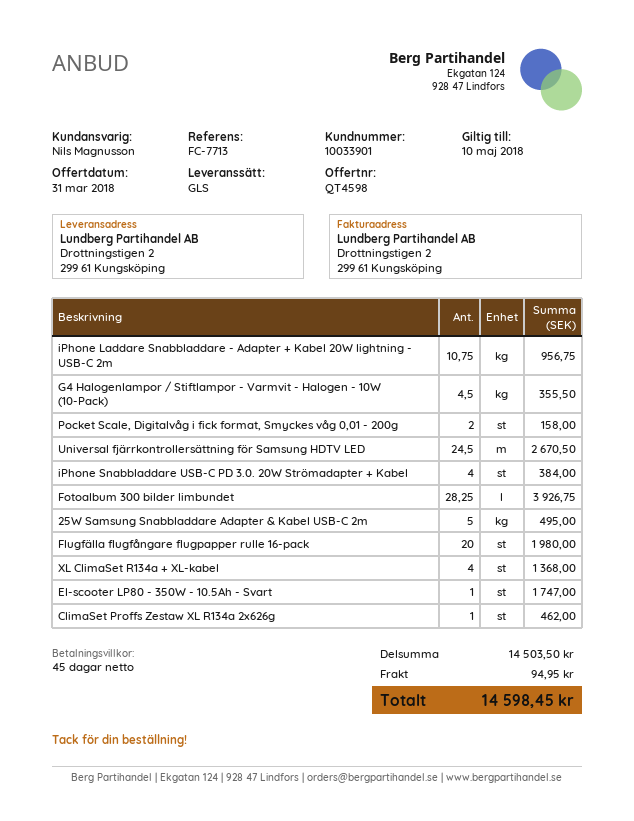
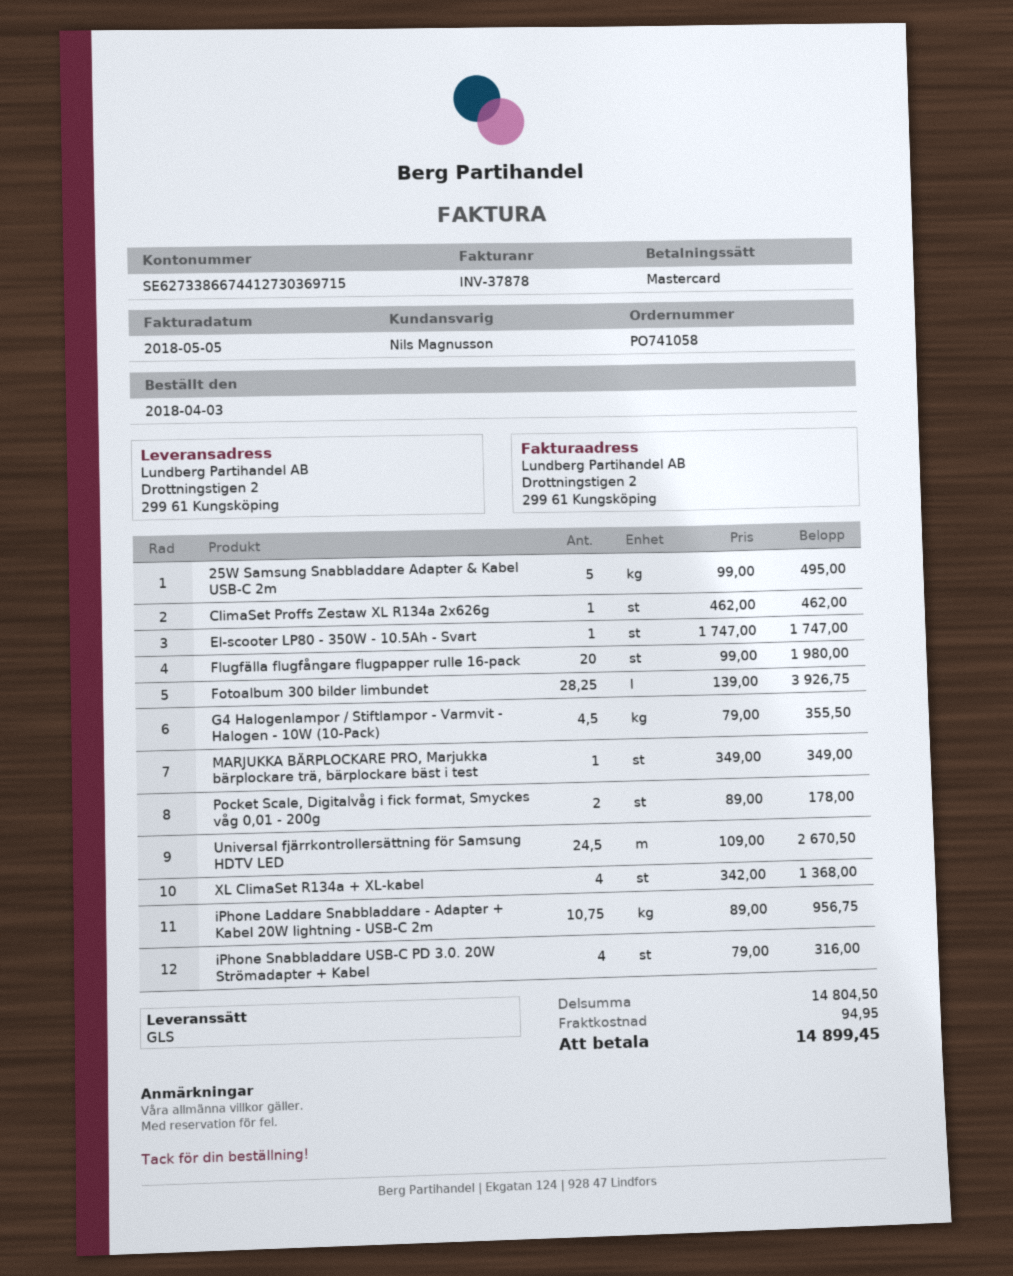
Pocket Scale, Digitalvåg i fick format, Smyckes våg 0,01 - 200g: 2 for 158.00 -> 2 for 178.00
iPhone Snabbladdare USB-C PD 3.0. 20W Strömadapter + Kabel: 4 for 384.00 -> 4 for 316.00
MARJUKKA BÄRPLOCKARE PRO, Marjukka bärplockare trä, bärplockare bäst i test: none -> 1 for 349.00
subtotal: 14503.50 -> 14804.50
total: 14598.45 -> 14899.45

